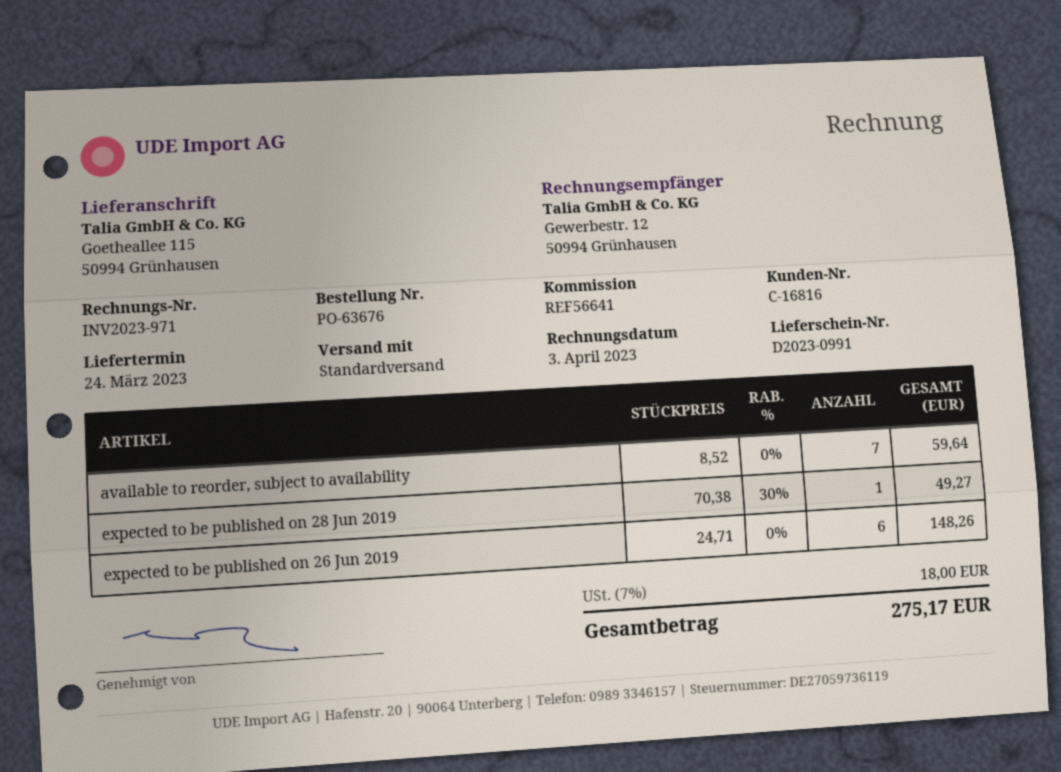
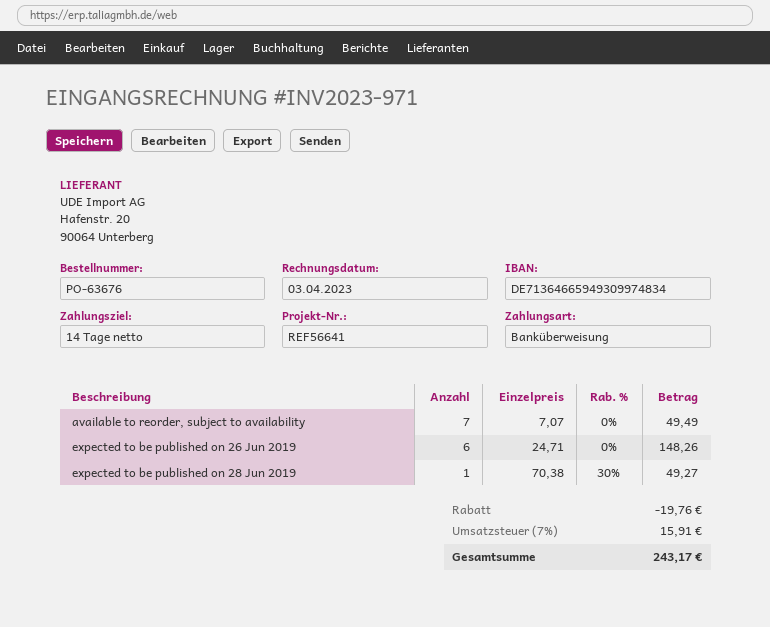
available to reorder, subject to availability: 7 x 8.52 = 59.64 -> 7 x 7.07 = 49.49
discount: none -> 19.76
tax: 7% = 18.00 -> 7% = 15.91
total: 275.17 -> 243.17

